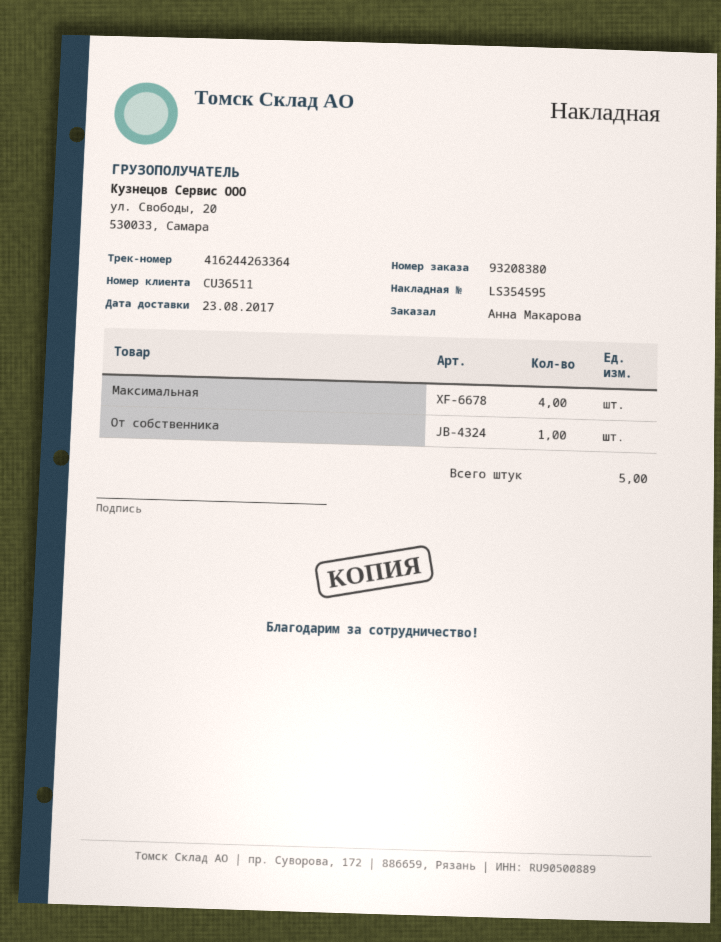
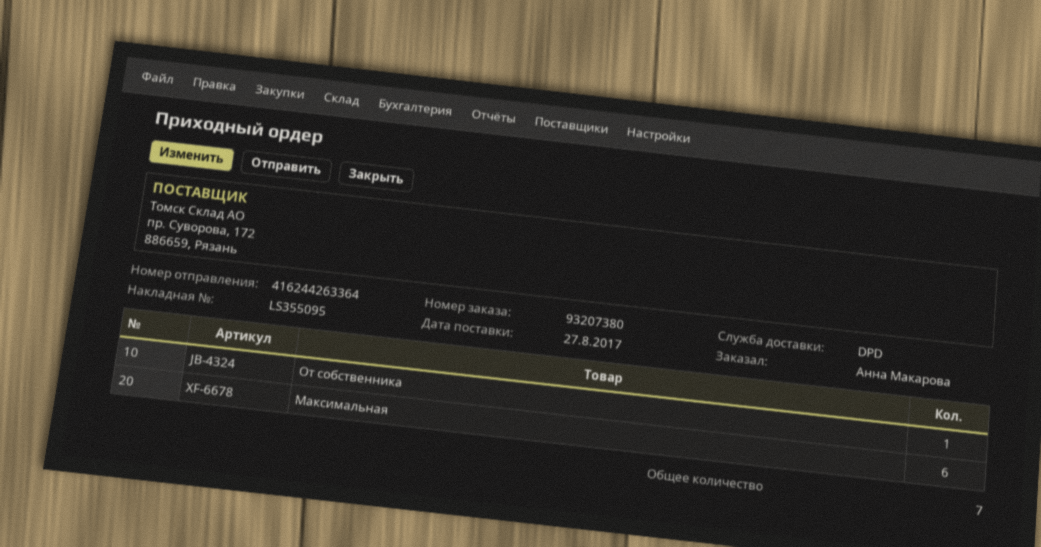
order number: 93208380 -> 93207380
delivery note number: LS354595 -> LS355095
delivery date: 2017-08-23 -> 2017-08-27
Максимальная: 4 -> 6
total quantity: 5 -> 7

